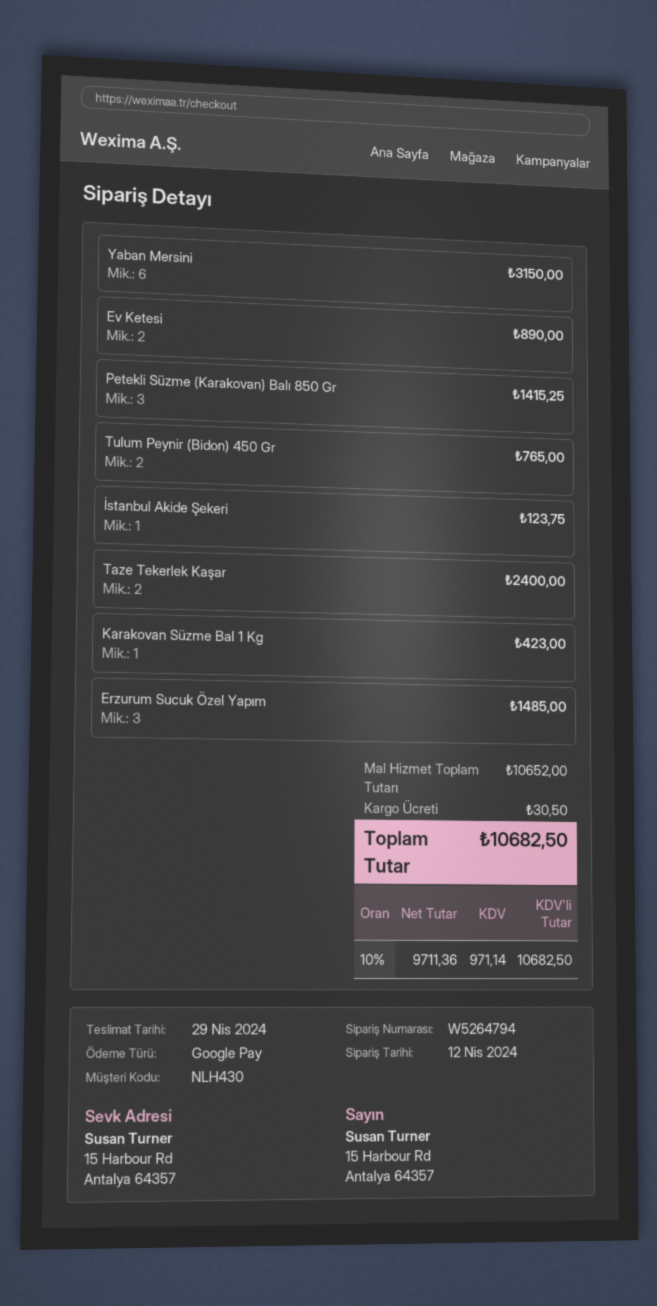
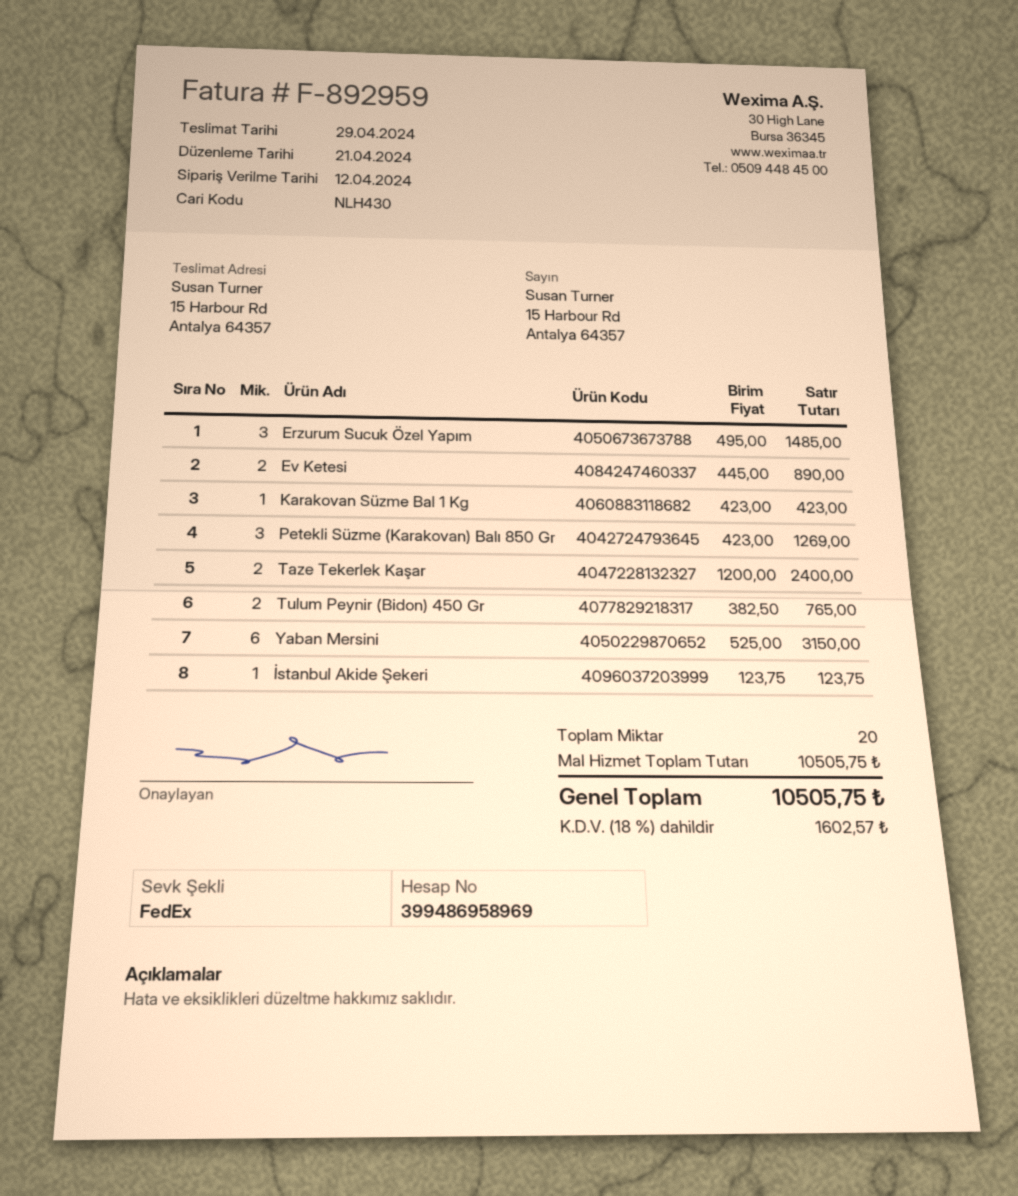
Petekli Süzme (Karakovan) Balı 850 Gr: 3 for 1415.25 -> 3 for 1269.00
subtotal: 10652.00 -> 10505.75
shipping: 30.50 -> none
tax: 10% = 971.14 -> 18% = 1602.57
total: 10682.50 -> 10505.75

